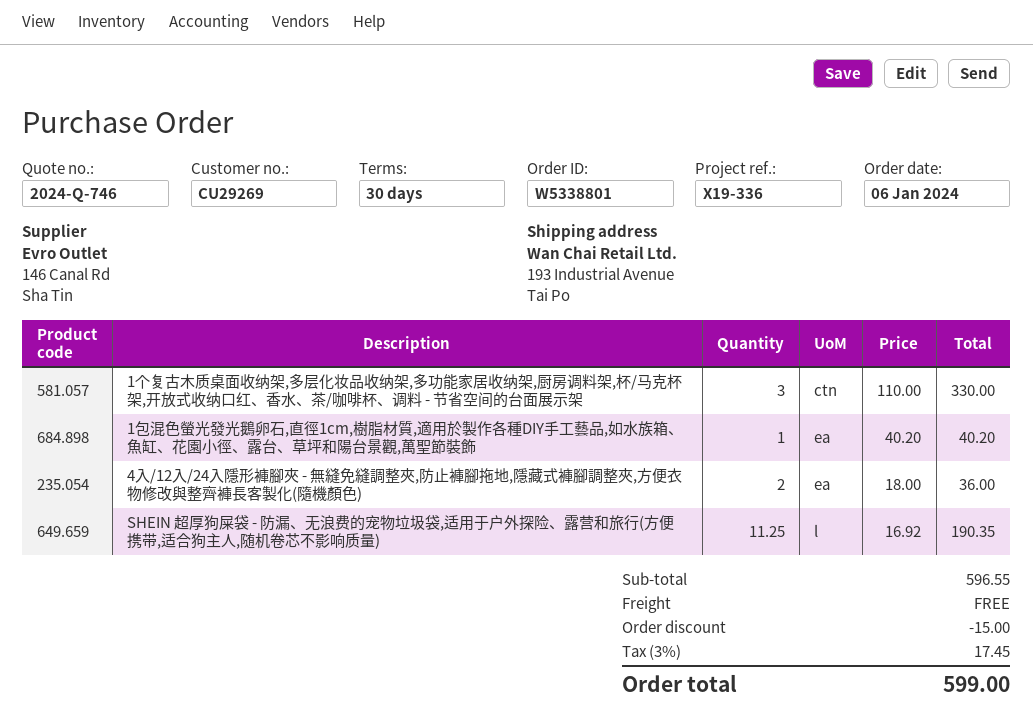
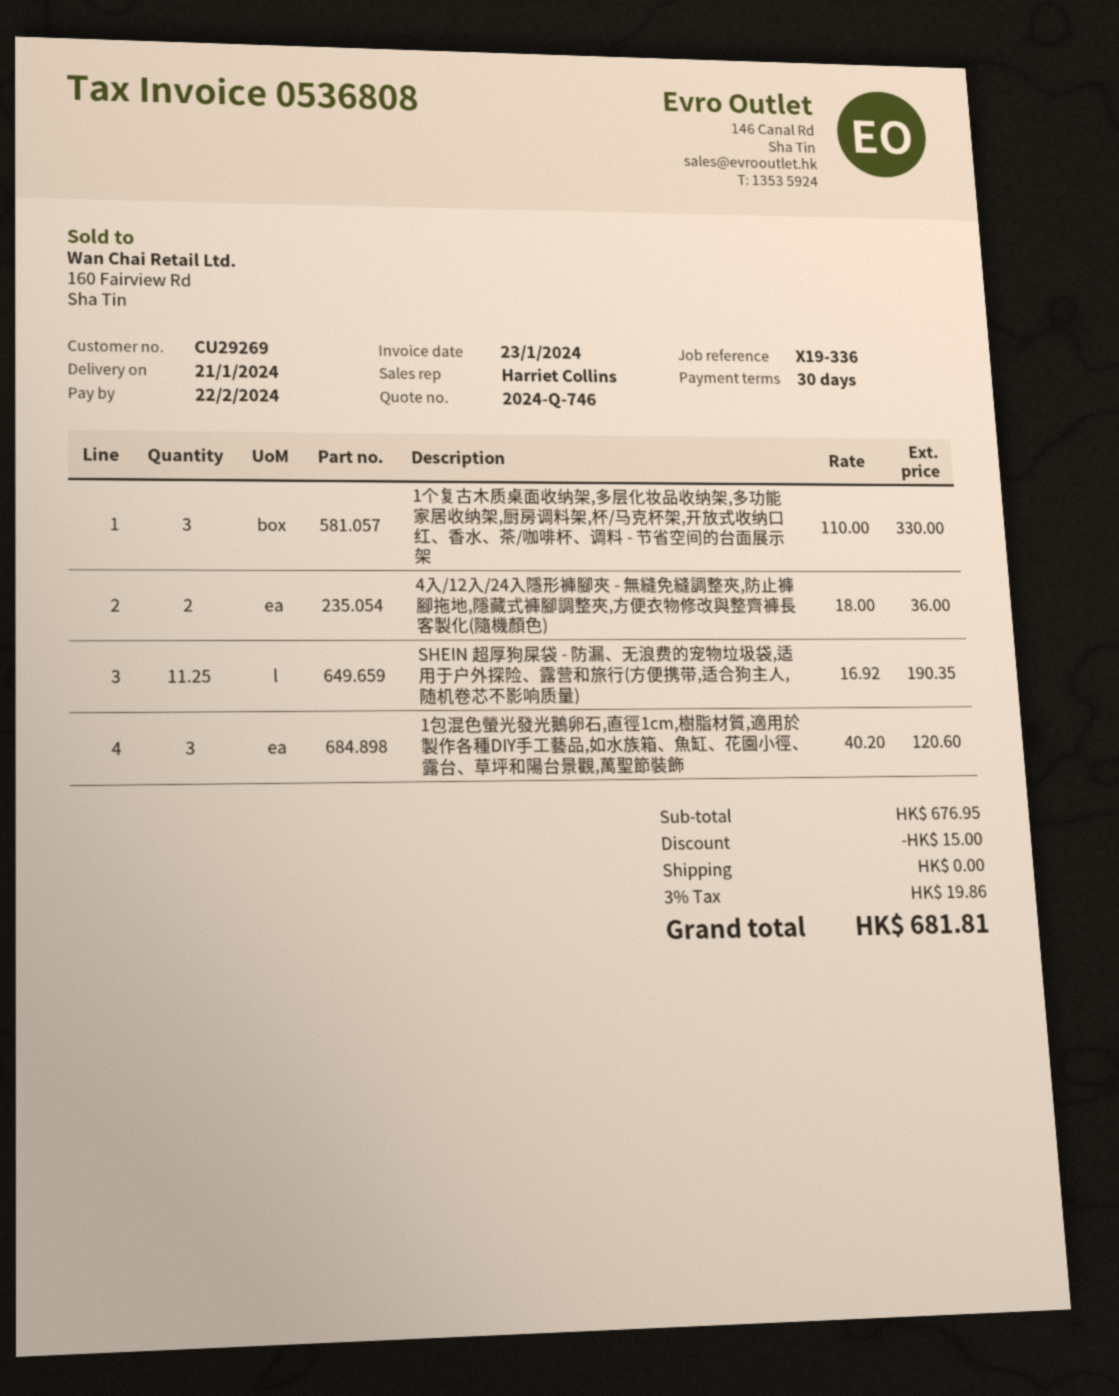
1包混色螢光發光鵝卵石,直徑1cm,樹脂材質,適用於製作各種DIY手工藝品,如水族箱、魚缸、花園小徑、露台、草坪和陽台景觀,萬聖節裝飾: 1 x 40.20 = 40.20 -> 3 x 40.20 = 120.60
subtotal: 596.55 -> 676.95
tax: 3% = 17.45 -> 3% = 19.86
total: 599.00 -> 681.81

